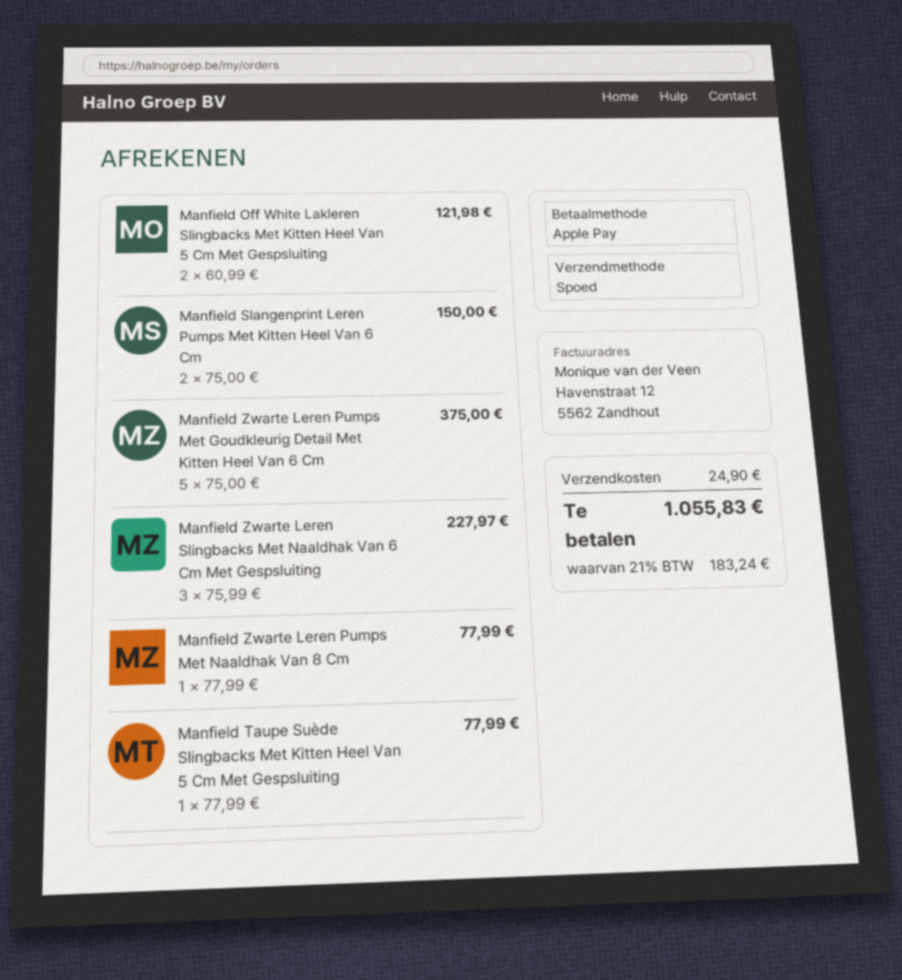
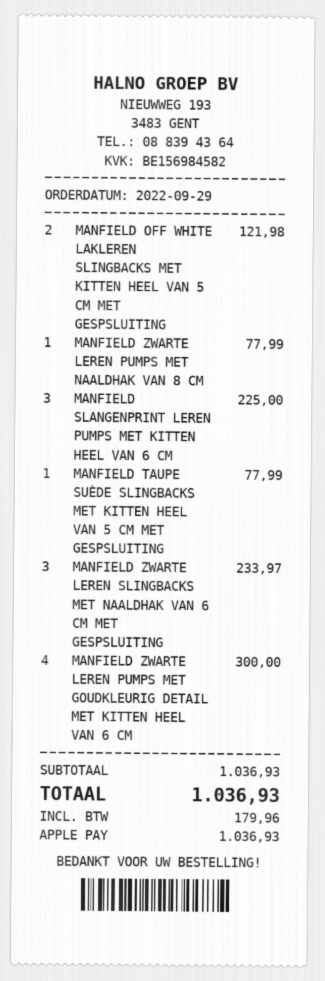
Manfield Slangenprint Leren Pumps Met Kitten Heel Van 6 Cm: 2 for 150.00 -> 3 for 225.00
Manfield Zwarte Leren Pumps Met Goudkleurig Detail Met Kitten Heel Van 6 Cm: 5 for 375.00 -> 4 for 300.00
Manfield Zwarte Leren Slingbacks Met Naaldhak Van 6 Cm Met Gespsluiting: 3 for 227.97 -> 3 for 233.97
shipping: 24.90 -> none
tax: 183.24 -> 179.96
total: 1055.83 -> 1036.93

